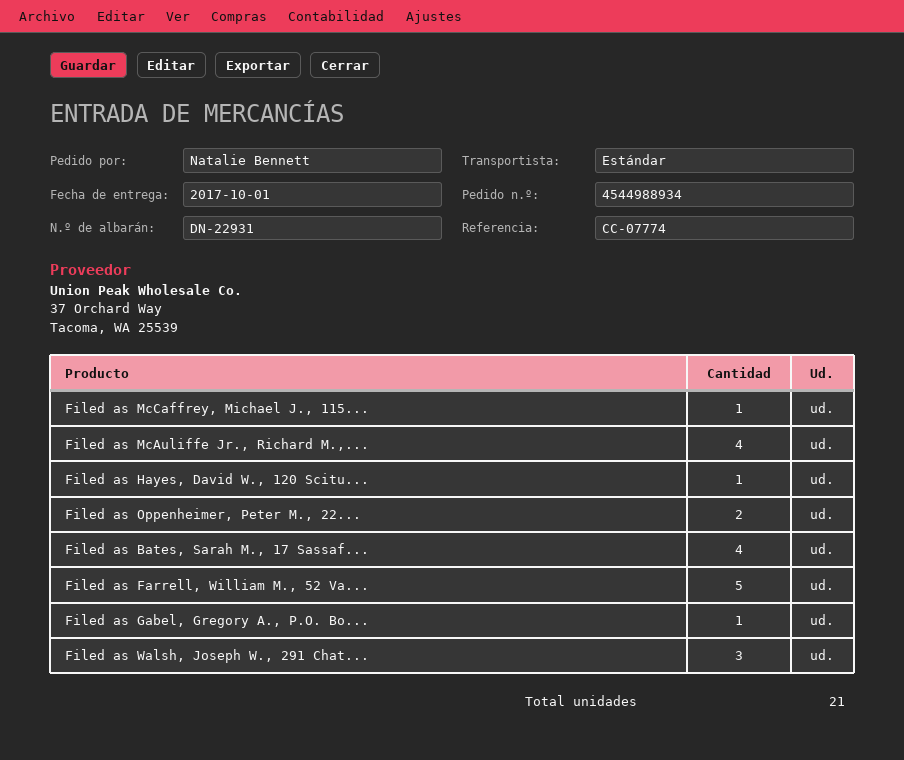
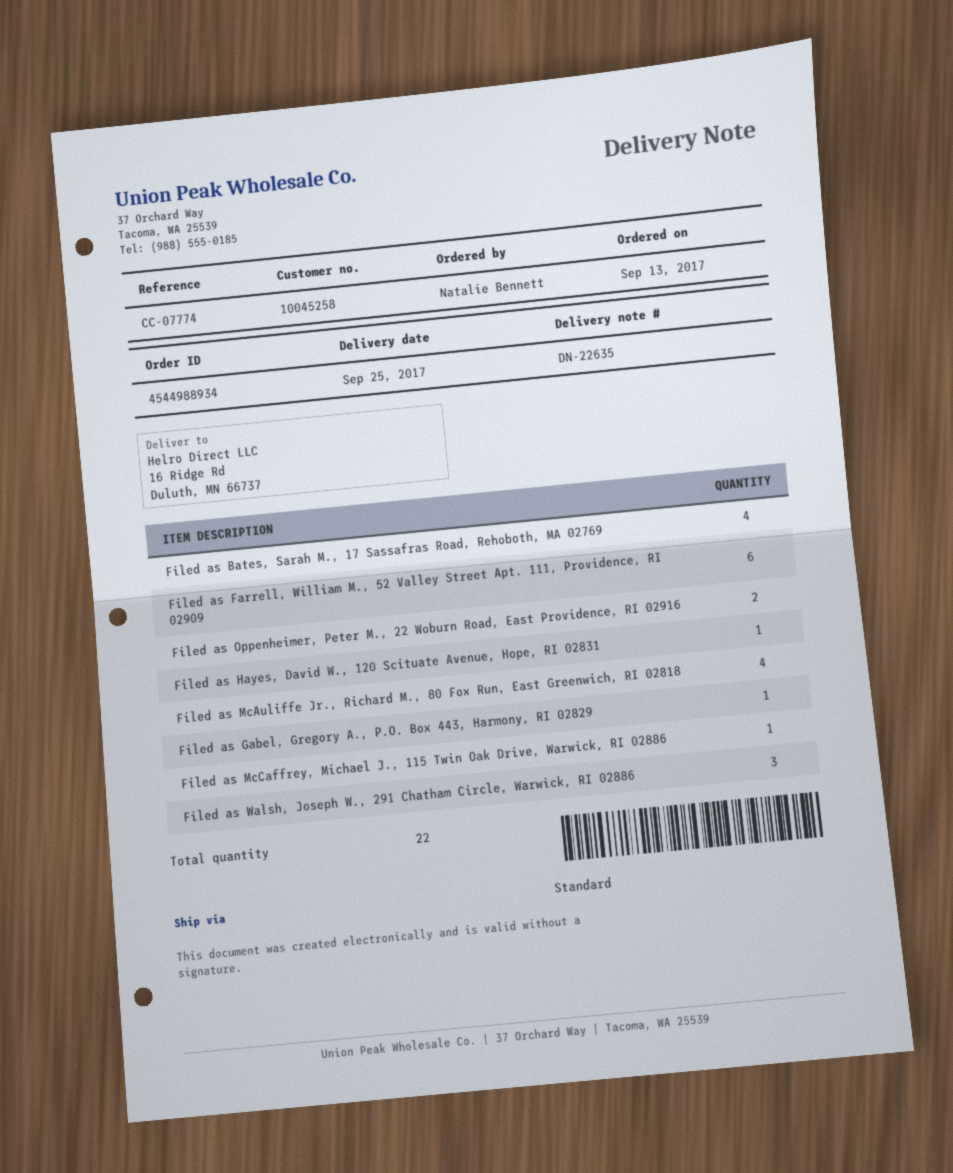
delivery note number: DN-22931 -> DN-22635
delivery date: 2017-10-01 -> 2017-09-25
Filed as Farrell, William M., 52 Va...: 5 -> 6
total quantity: 21 -> 22

